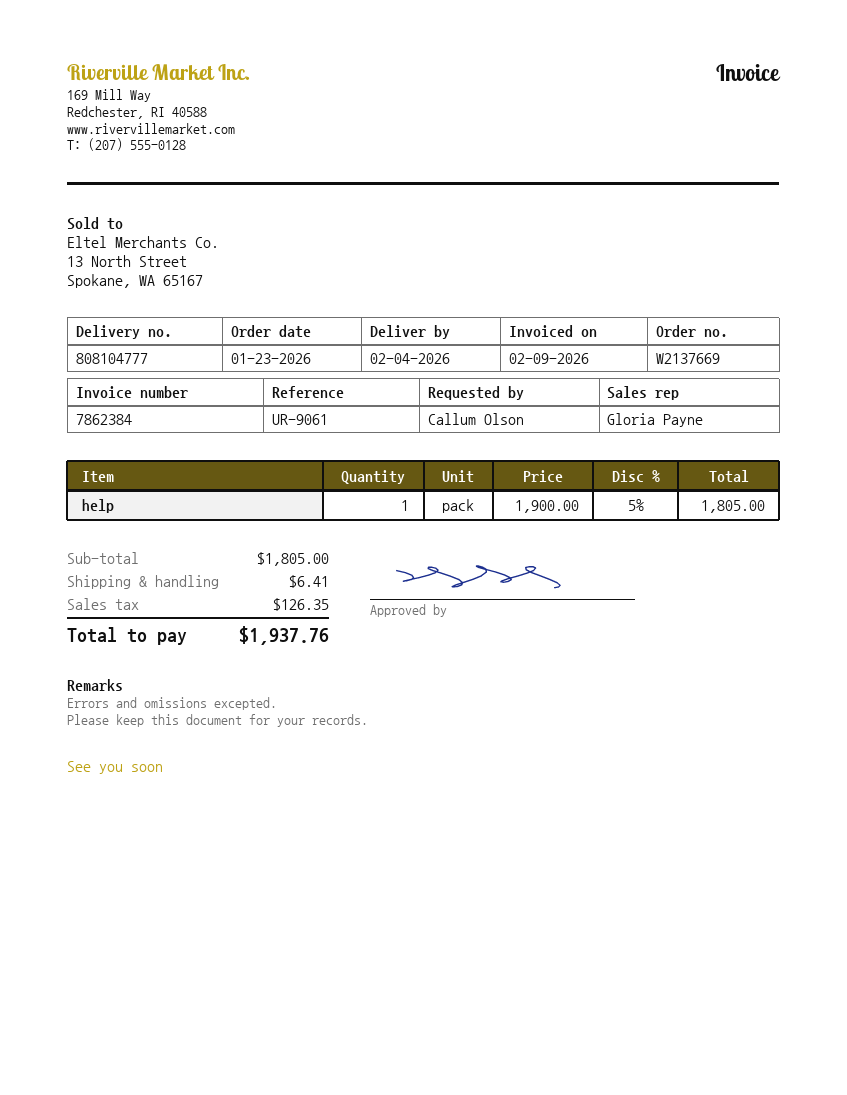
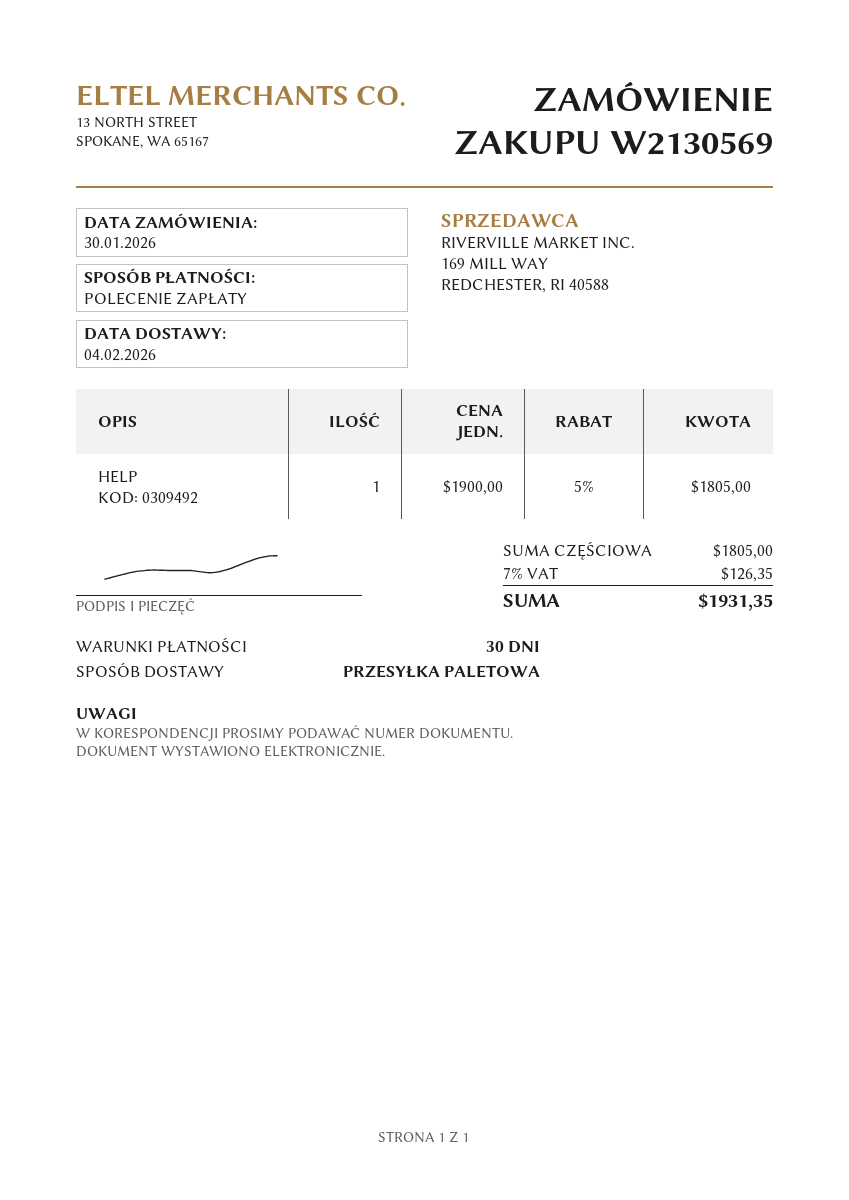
order number: W2137669 -> W2130569
order date: 2026-01-23 -> 2026-01-30
shipping: 6.41 -> none
total: 1937.76 -> 1931.35

